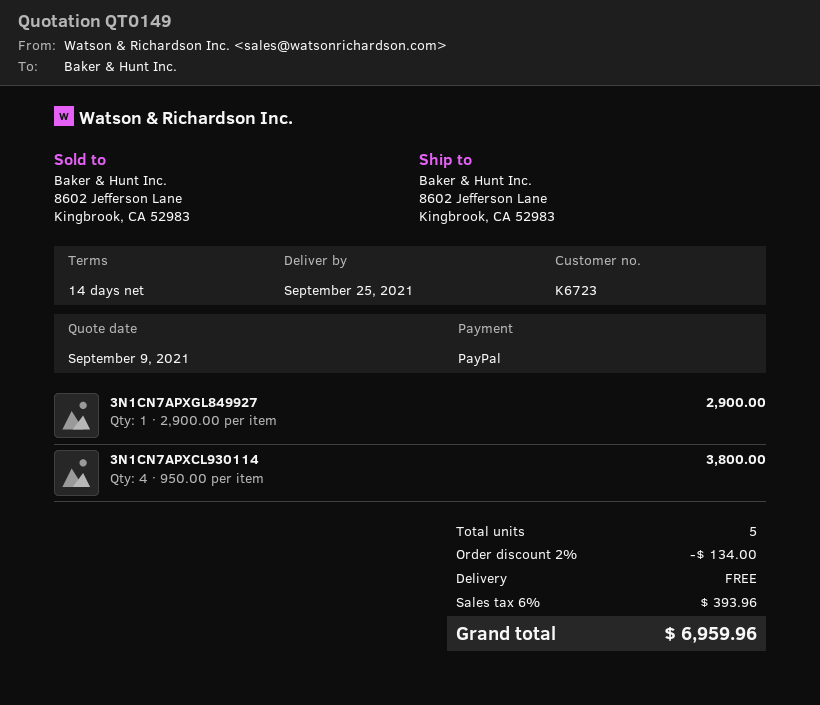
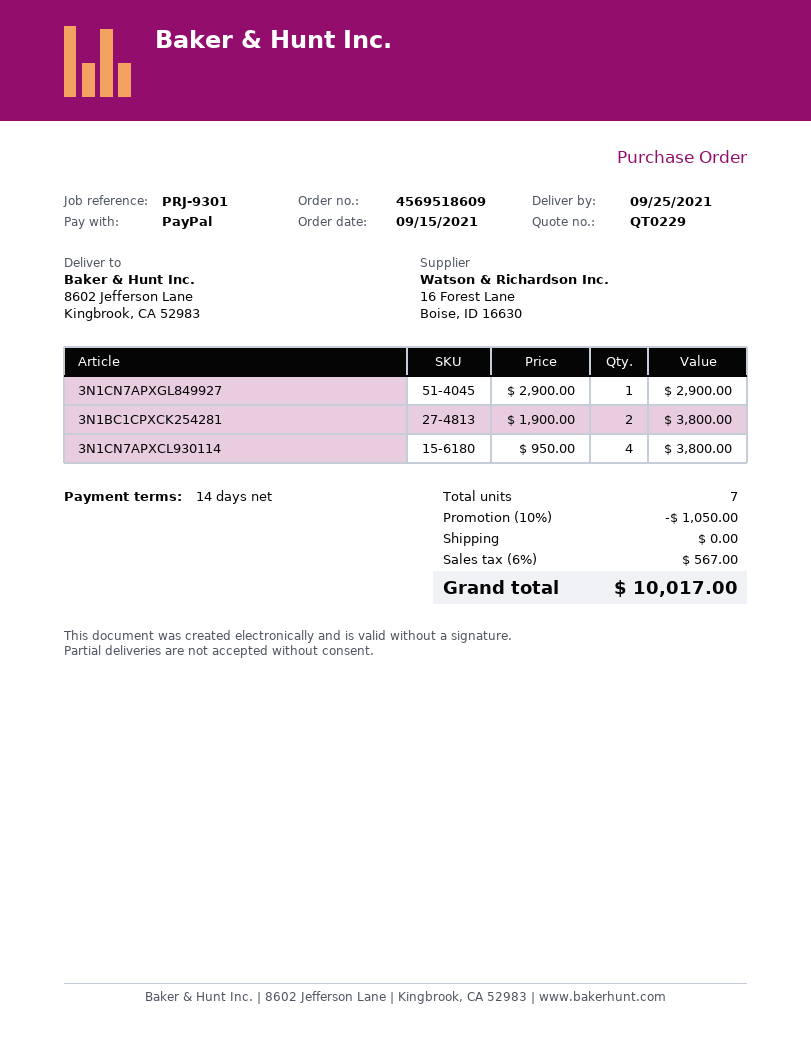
quote number: QT0149 -> QT0229
3N1BC1CPXCK254281: none -> 2 x 1900.00 = 3800.00
total quantity: 5 -> 7
discount: 2% = 134.00 -> 10% = 1050.00
tax: 6% = 393.96 -> 6% = 567.00
total: 6959.96 -> 10017.00

